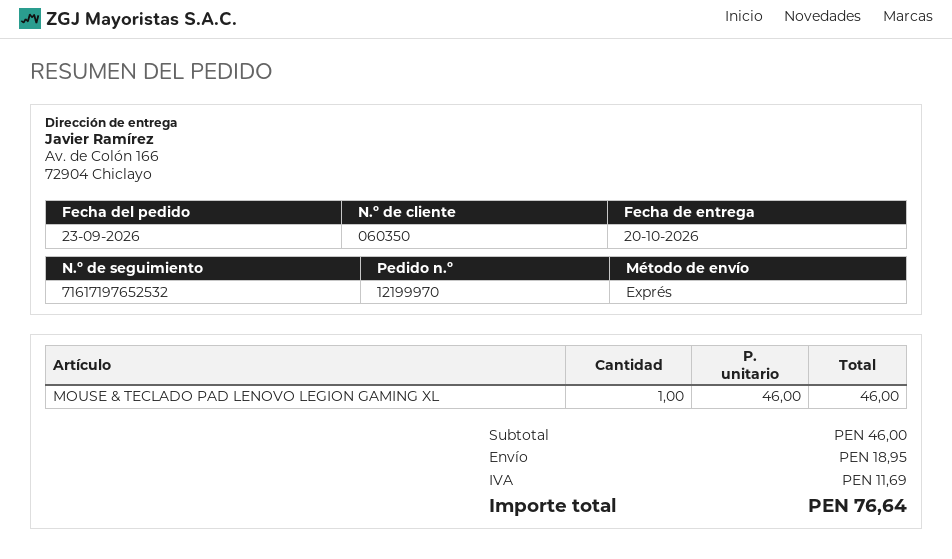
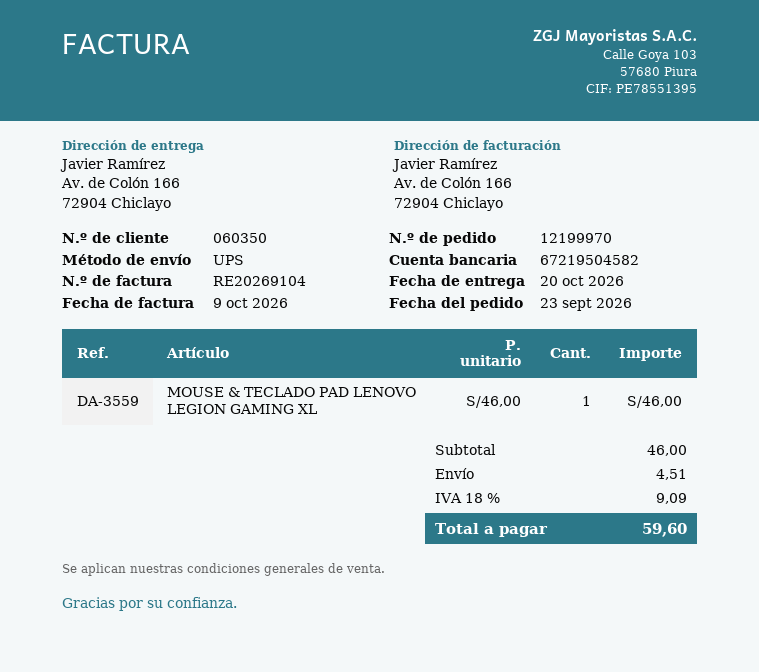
shipping method: express -> UPS
shipping: 18.95 -> 4.51
tax: 11.69 -> 9.09
total: 76.64 -> 59.60

